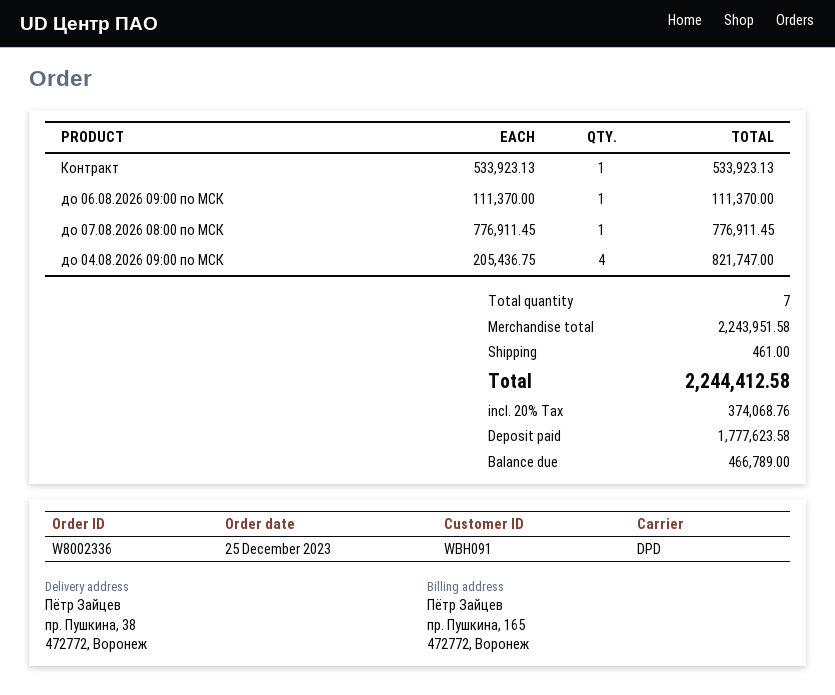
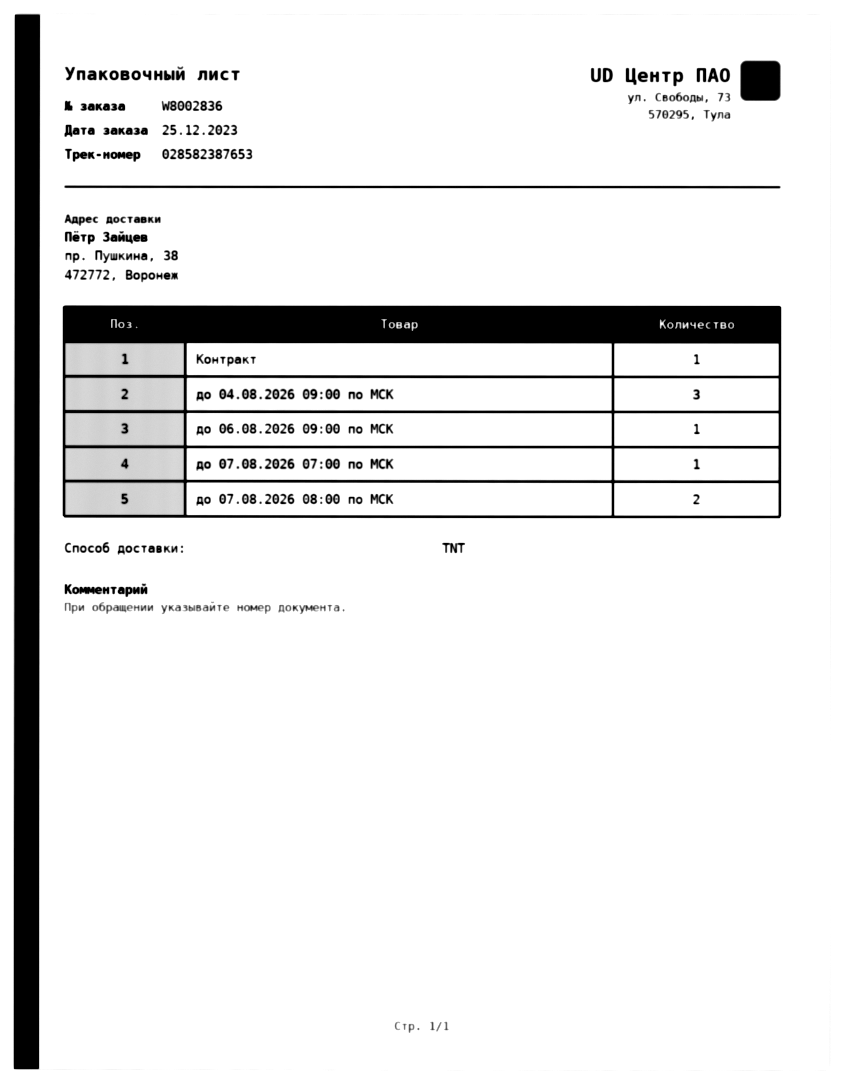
order number: W8002336 -> W8002836
shipping method: DPD -> TNT
до 07.08.2026 08:00 по МСК: 1 -> 2
до 04.08.2026 09:00 по МСК: 4 -> 3
до 07.08.2026 07:00 по МСК: none -> 1

